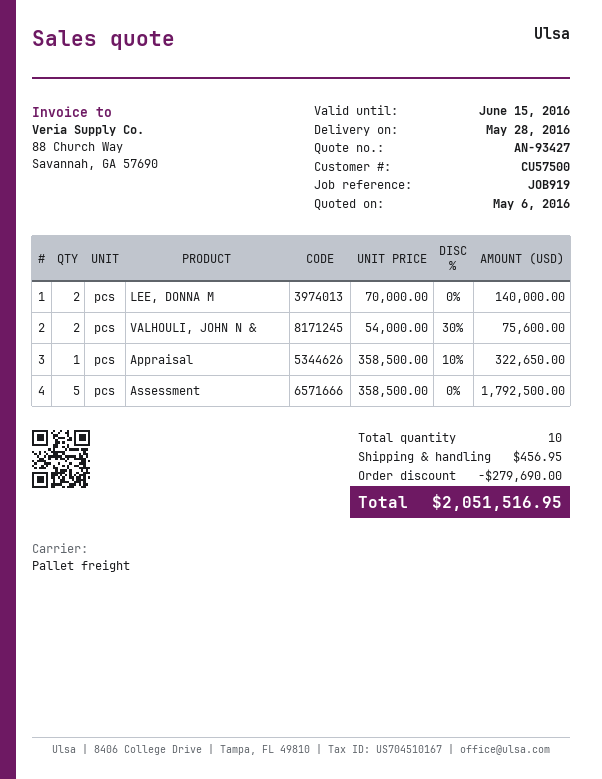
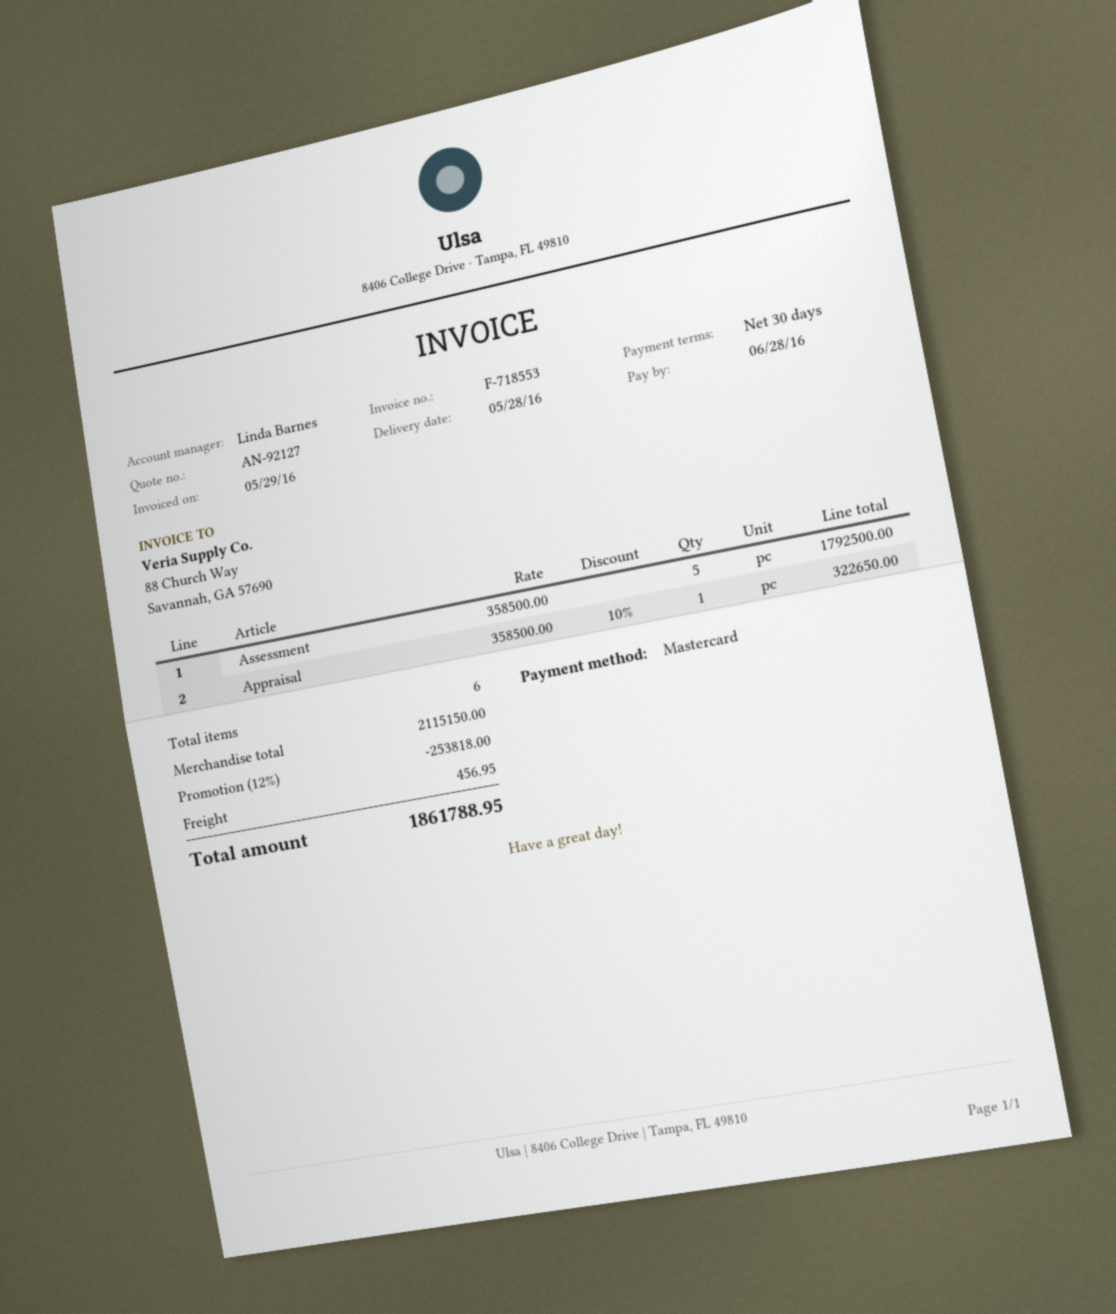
quote number: AN-93427 -> AN-92127
LEE, DONNA M: 2 x 70000.00 = 140000.00 -> none
VALHOULI, JOHN N &: 2 x 54000.00 - 30% = 75600.00 -> none
total quantity: 10 -> 6
discount: 279690.00 -> 253818.00
total: 2051516.95 -> 1861788.95

